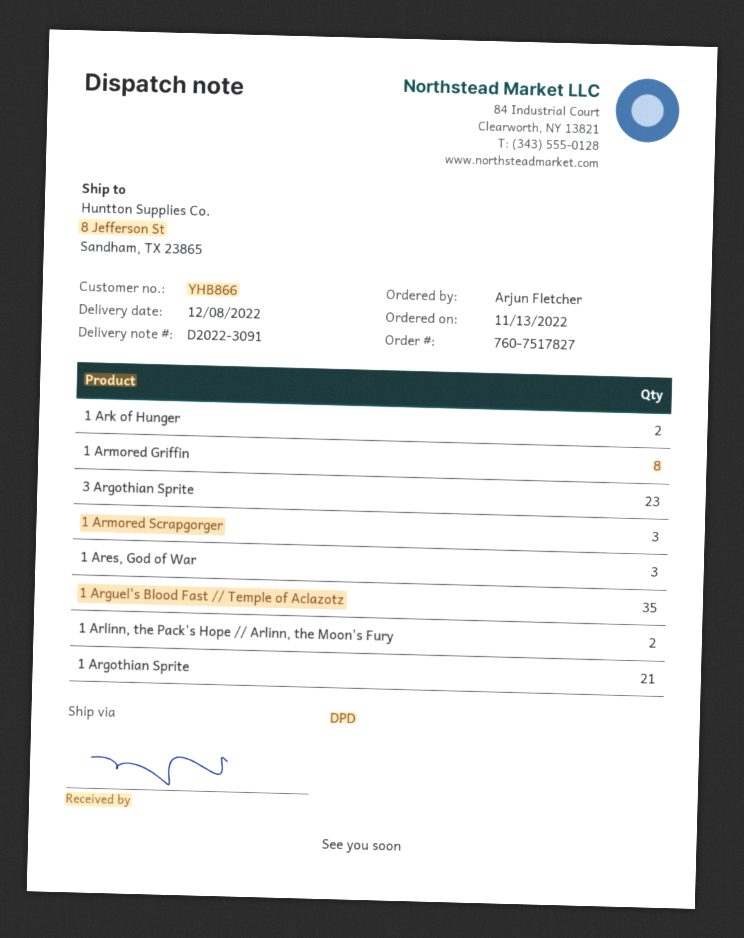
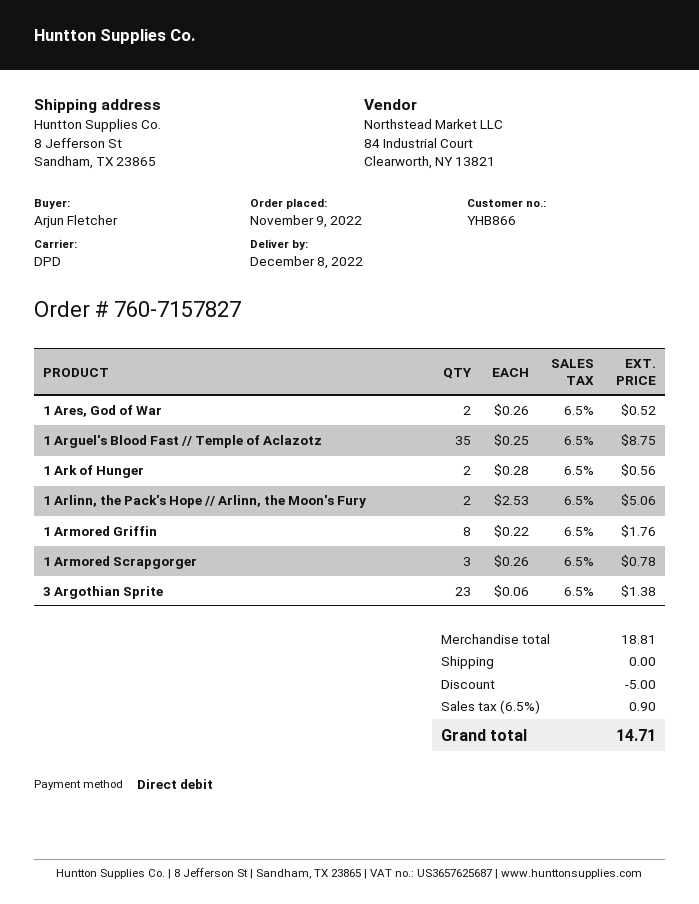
order number: 760-7517827 -> 760-7157827
order date: 2022-11-13 -> 2022-11-09
1 Ares, God of War: 3 -> 2
1 Argothian Sprite: 21 -> none

